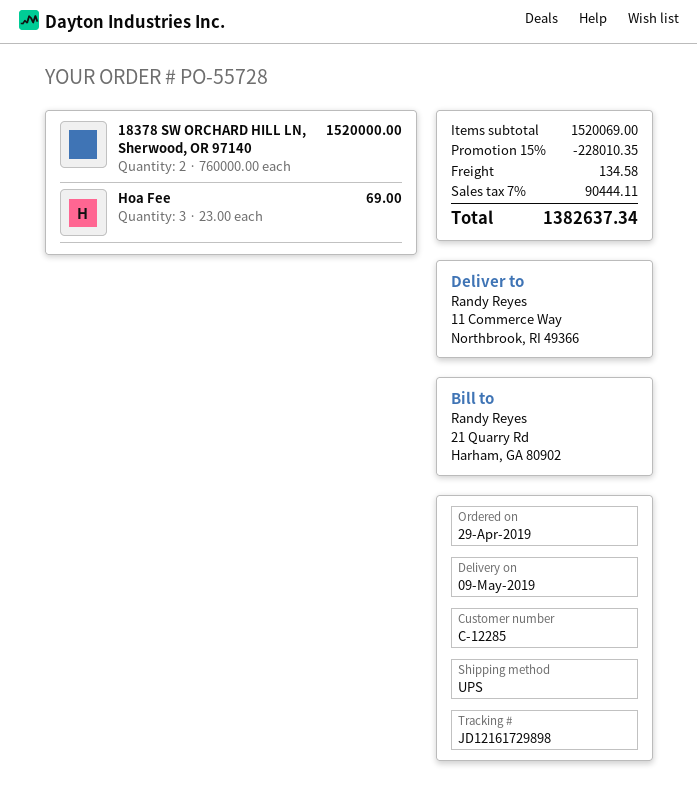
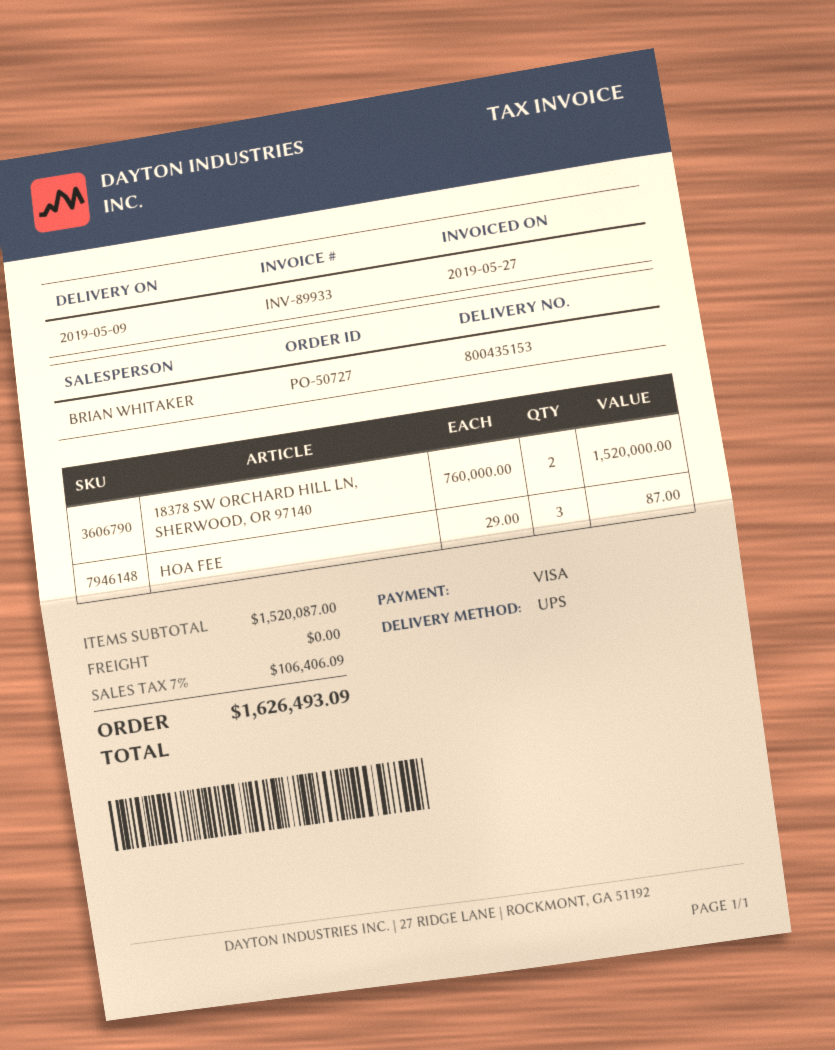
order number: PO-55728 -> PO-50727
Hoa Fee: 3 x 23.00 = 69.00 -> 3 x 29.00 = 87.00
subtotal: 1520069.00 -> 1520087.00
discount: 15% = 228010.35 -> none
shipping: 134.58 -> 0.00
tax: 7% = 90444.11 -> 7% = 106406.09
total: 1382637.34 -> 1626493.09

